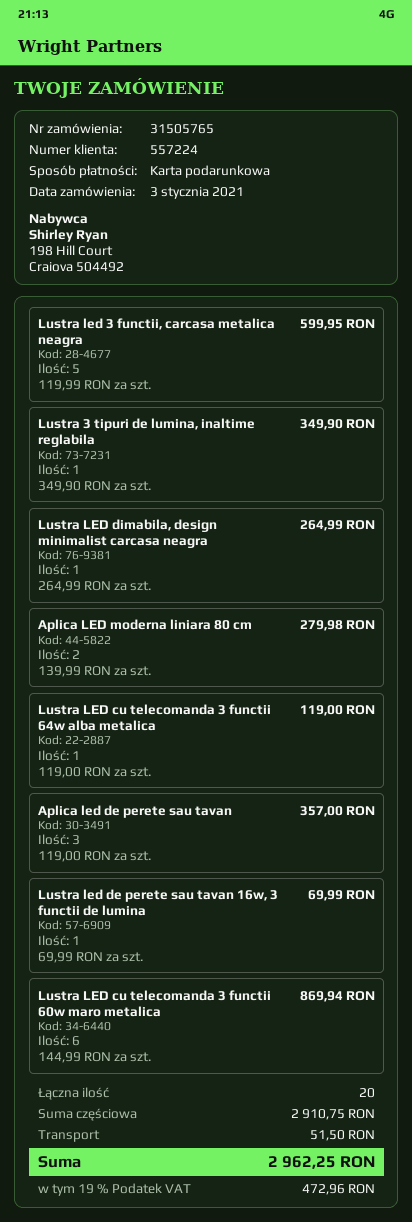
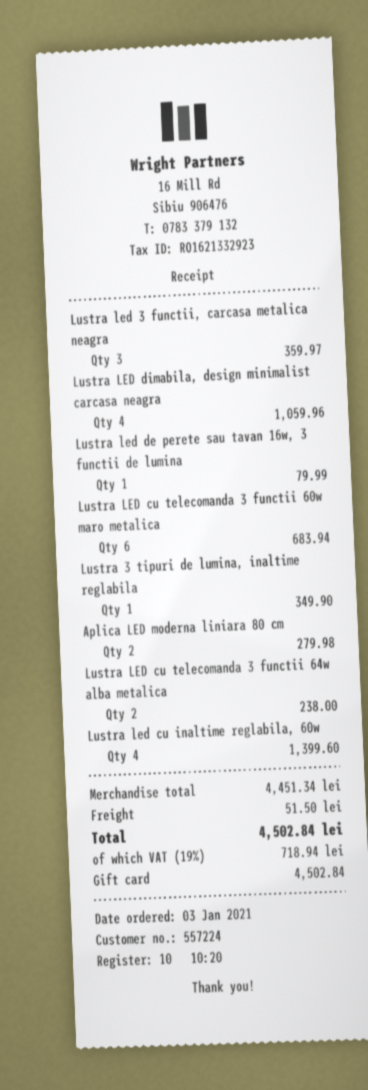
Lustra led 3 functii, carcasa metalica neagra: 5 for 599.95 -> 3 for 359.97
Lustra LED dimabila, design minimalist carcasa neagra: 1 for 264.99 -> 4 for 1059.96
Lustra LED cu telecomanda 3 functii 64w alba metalica: 1 for 119.00 -> 2 for 238.00
Aplica led de perete sau tavan: 3 for 357.00 -> none
Lustra led de perete sau tavan 16w, 3 functii de lumina: 1 for 69.99 -> 1 for 79.99
Lustra LED cu telecomanda 3 functii 60w maro metalica: 6 for 869.94 -> 6 for 683.94
Lustra led cu inaltime reglabila, 60w: none -> 4 for 1399.60
subtotal: 2910.75 -> 4451.34
tax: 19% = 472.96 -> 19% = 718.94
total: 2962.25 -> 4502.84

